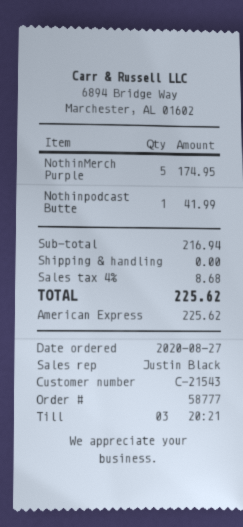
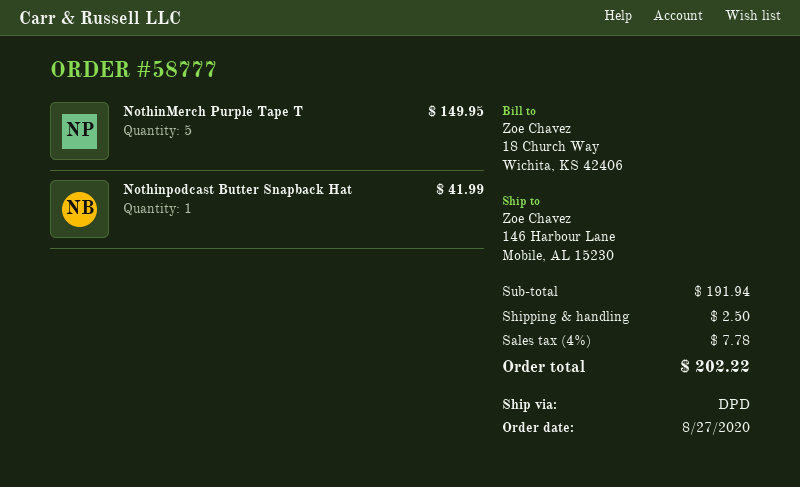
NothinMerch Purple: 5 for 174.95 -> 5 for 149.95
subtotal: 216.94 -> 191.94
shipping: 0.00 -> 2.50
tax: 4% = 8.68 -> 4% = 7.78
total: 225.62 -> 202.22

